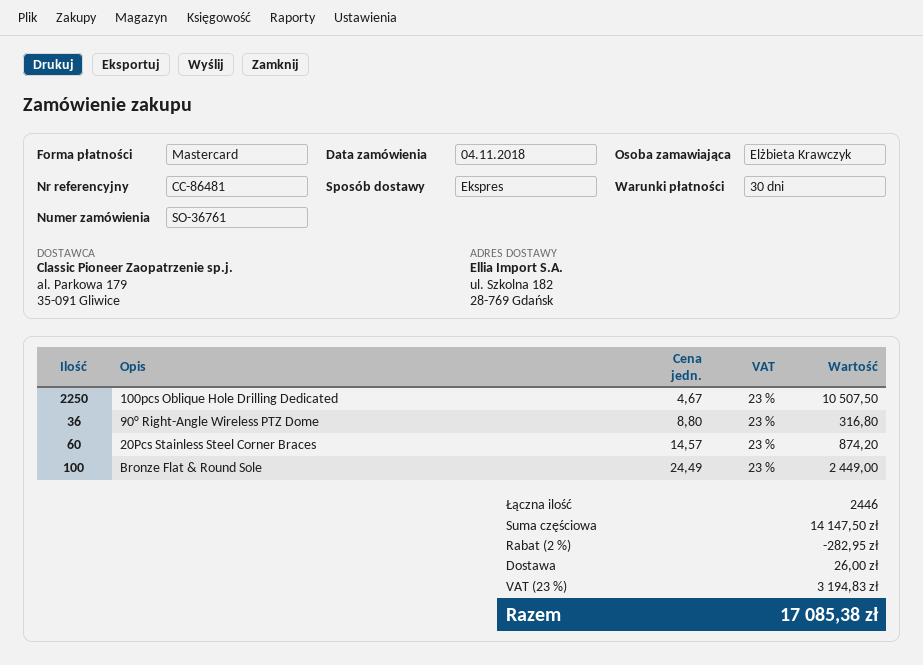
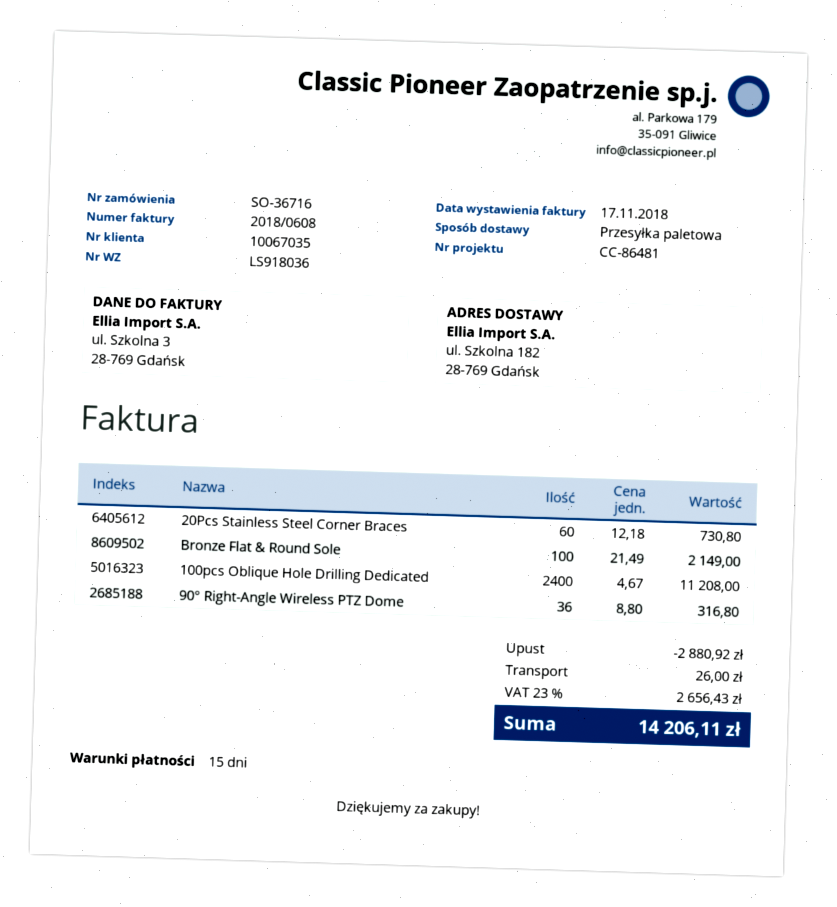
order number: SO-36761 -> SO-36716
payment terms: 30 days -> 15 days
shipping method: express -> pallet freight
100pcs Oblique Hole Drilling Dedicated: 2250 x 4.67 = 10507.50 -> 2400 x 4.67 = 11208.00
20Pcs Stainless Steel Corner Braces: 60 x 14.57 = 874.20 -> 60 x 12.18 = 730.80
Bronze Flat & Round Sole: 100 x 24.49 = 2449.00 -> 100 x 21.49 = 2149.00
discount: 282.95 -> 2880.92
tax: 23% = 3194.83 -> 23% = 2656.43
total: 17085.38 -> 14206.11

